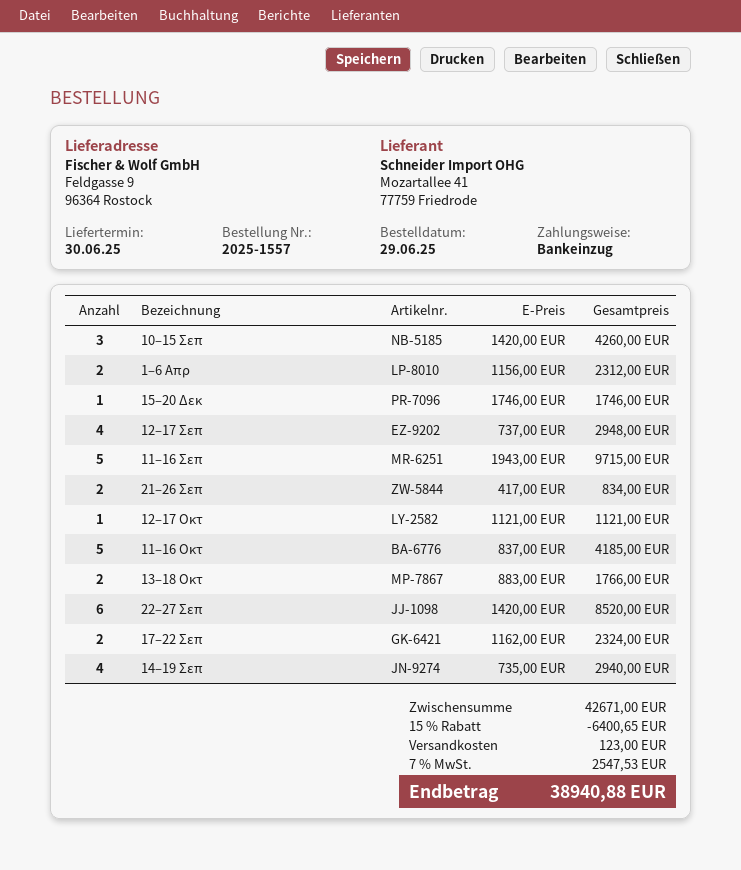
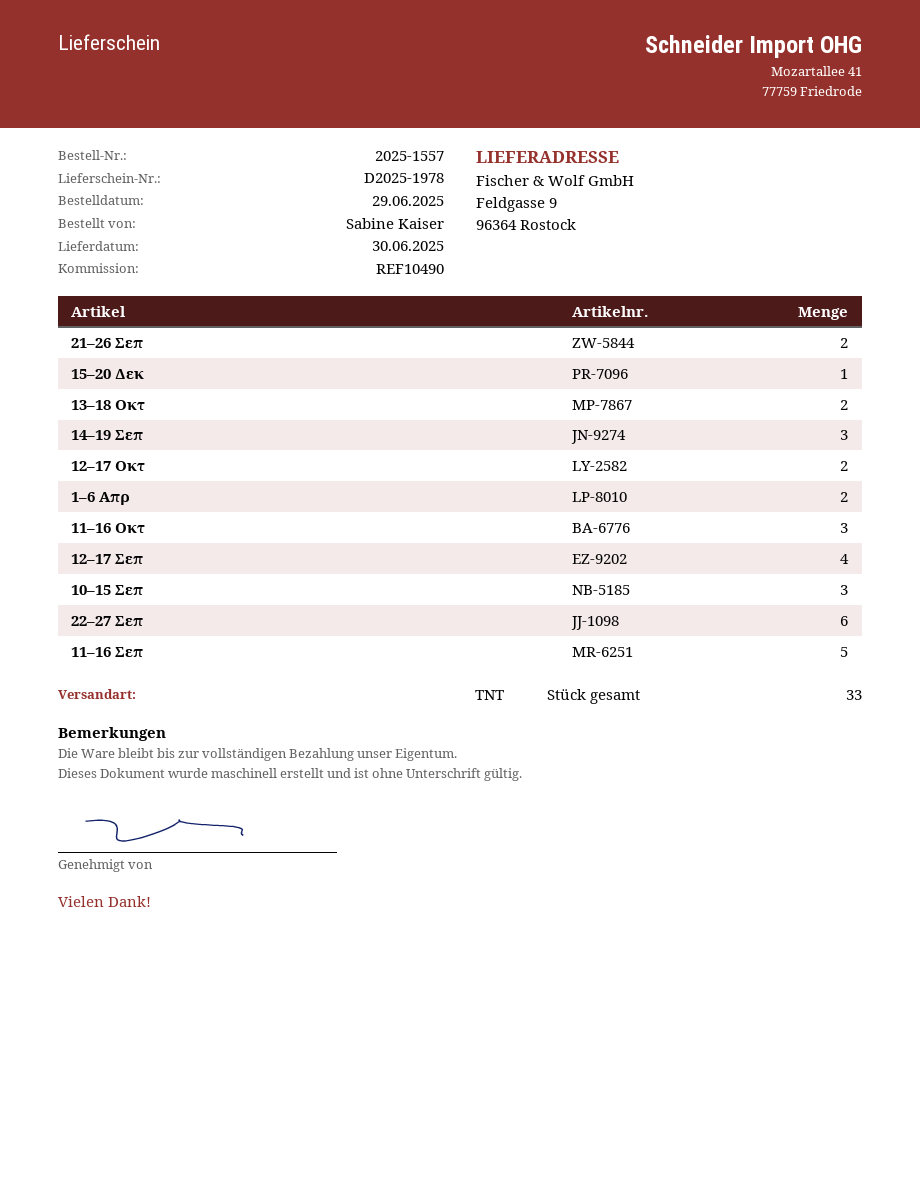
12–17 Οκτ: 1 -> 2
11–16 Οκτ: 5 -> 3
17–22 Σεπ: 2 -> none
14–19 Σεπ: 4 -> 3

